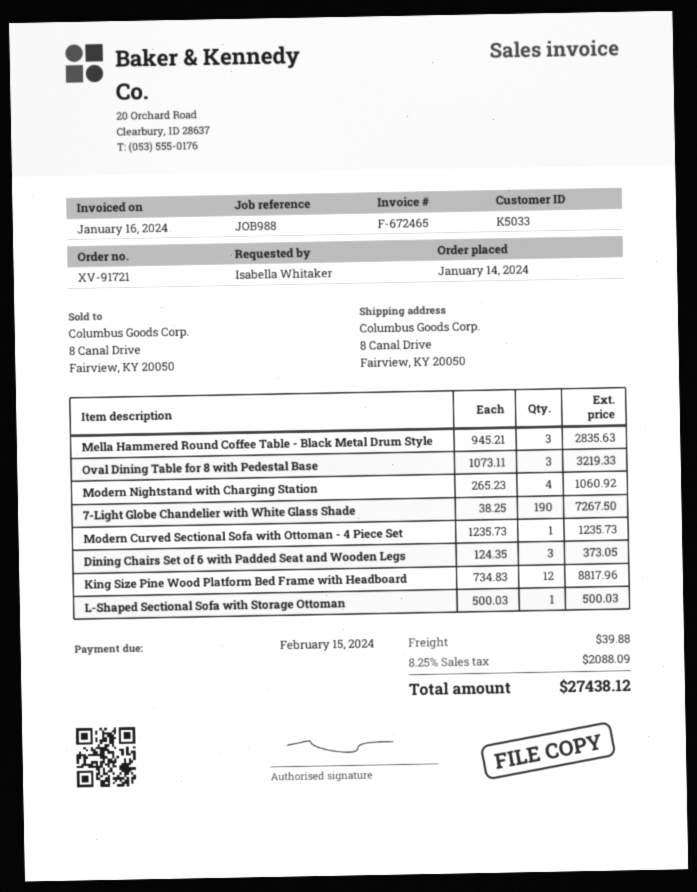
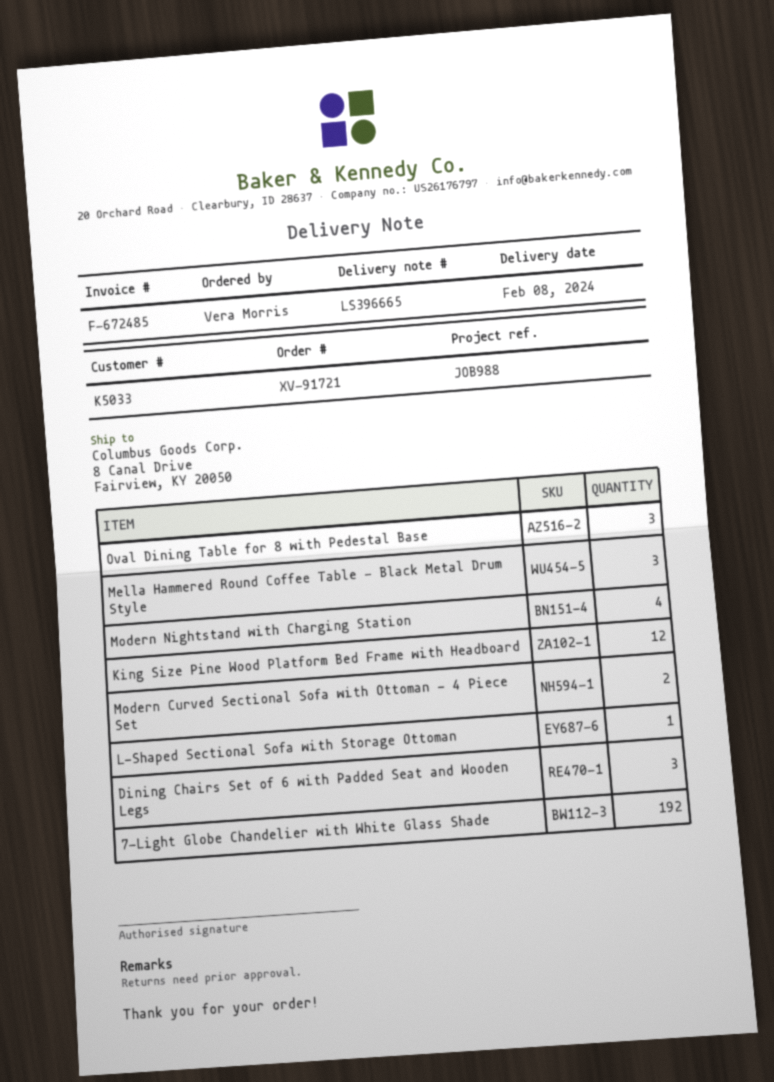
invoice number: F-672465 -> F-672485
ordered by: Isabella Whitaker -> Vera Morris
7-Light Globe Chandelier with White Glass Shade: 190 -> 192
Modern Curved Sectional Sofa with Ottoman - 4 Piece Set: 1 -> 2

